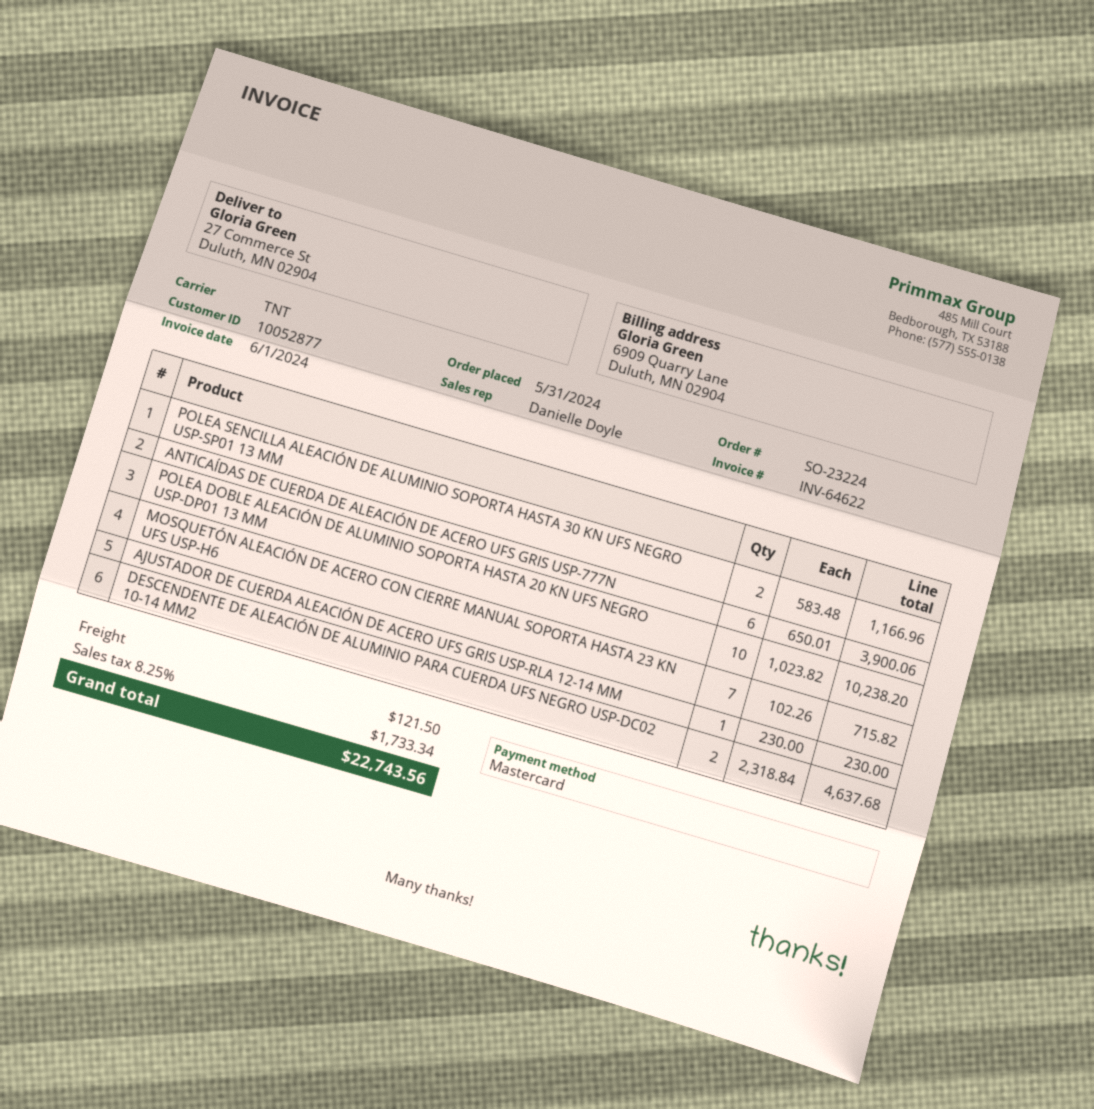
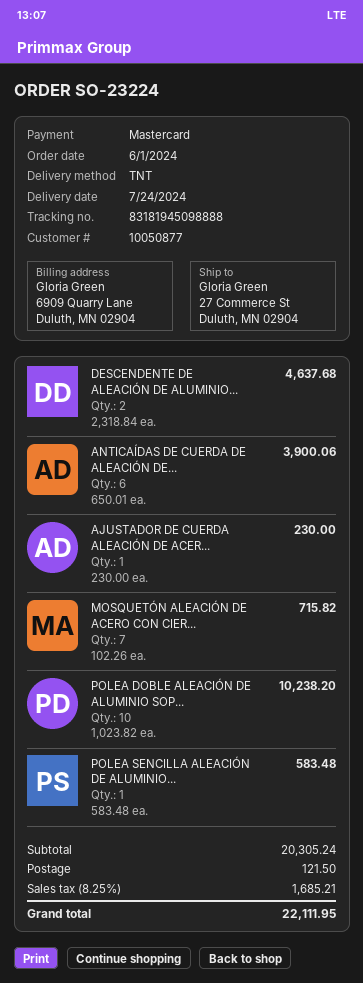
order date: 2024-05-31 -> 2024-06-01
customer number: 10052877 -> 10050877
POLEA SENCILLA ALEACIÓN DE ALUMINIO SOPORTA HASTA 30 KN UFS NEGRO USP-SP01 13 MM: 2 x 583.48 = 1166.96 -> 1 x 583.48 = 583.48
tax: 8.25% = 1733.34 -> 8.25% = 1685.21
total: 22743.56 -> 22111.95

